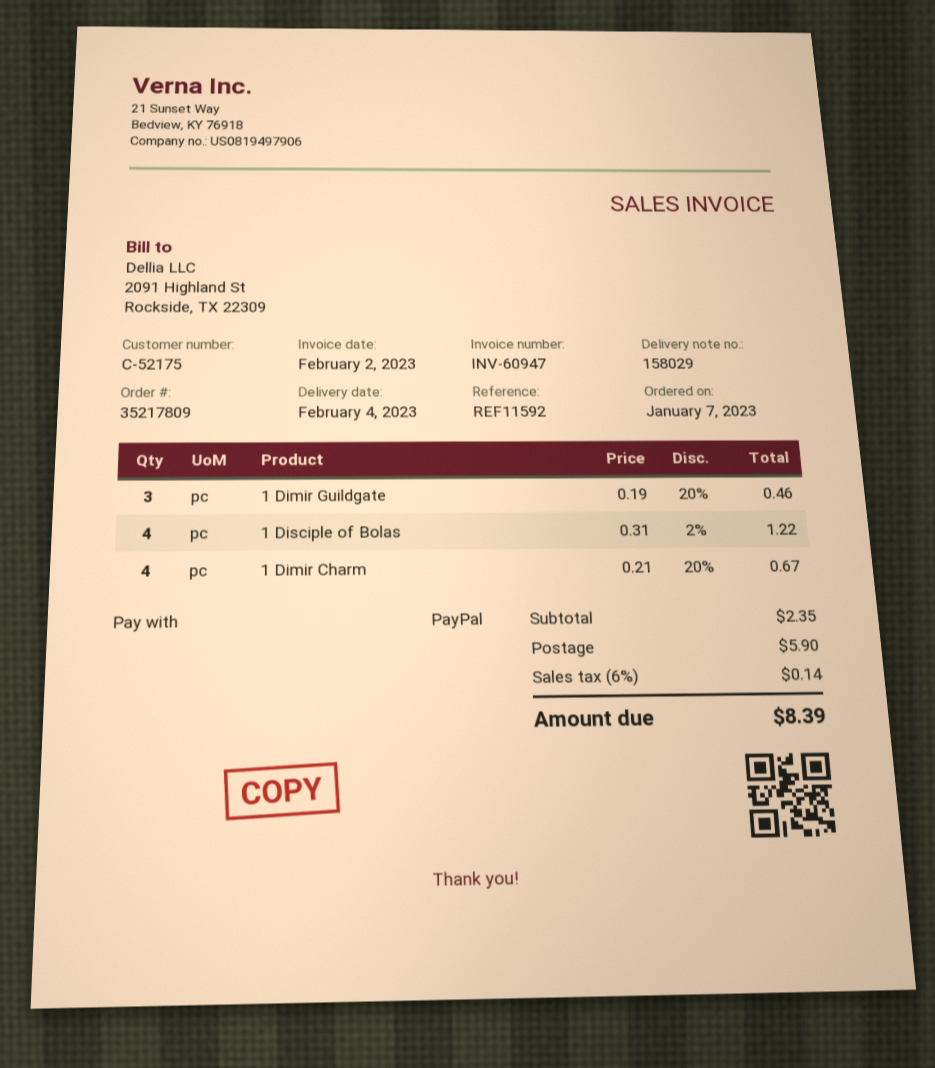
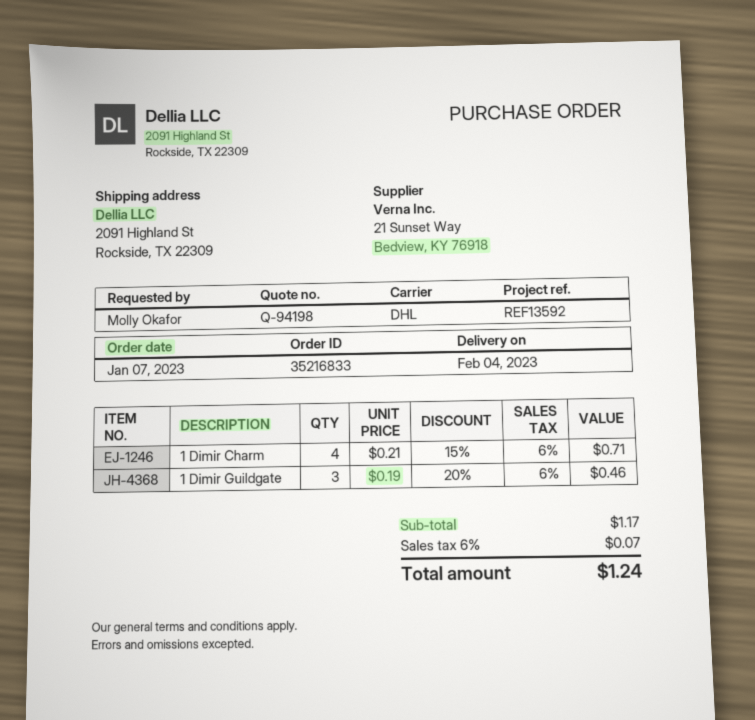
order number: 35217809 -> 35216833
reference: REF11592 -> REF13592
1 Disciple of Bolas: 4 x 0.31 - 2% = 1.22 -> none
1 Dimir Charm: 4 x 0.21 - 20% = 0.67 -> 4 x 0.21 - 15% = 0.71
subtotal: 2.35 -> 1.17
shipping: 5.90 -> none
tax: 6% = 0.14 -> 6% = 0.07
total: 8.39 -> 1.24

